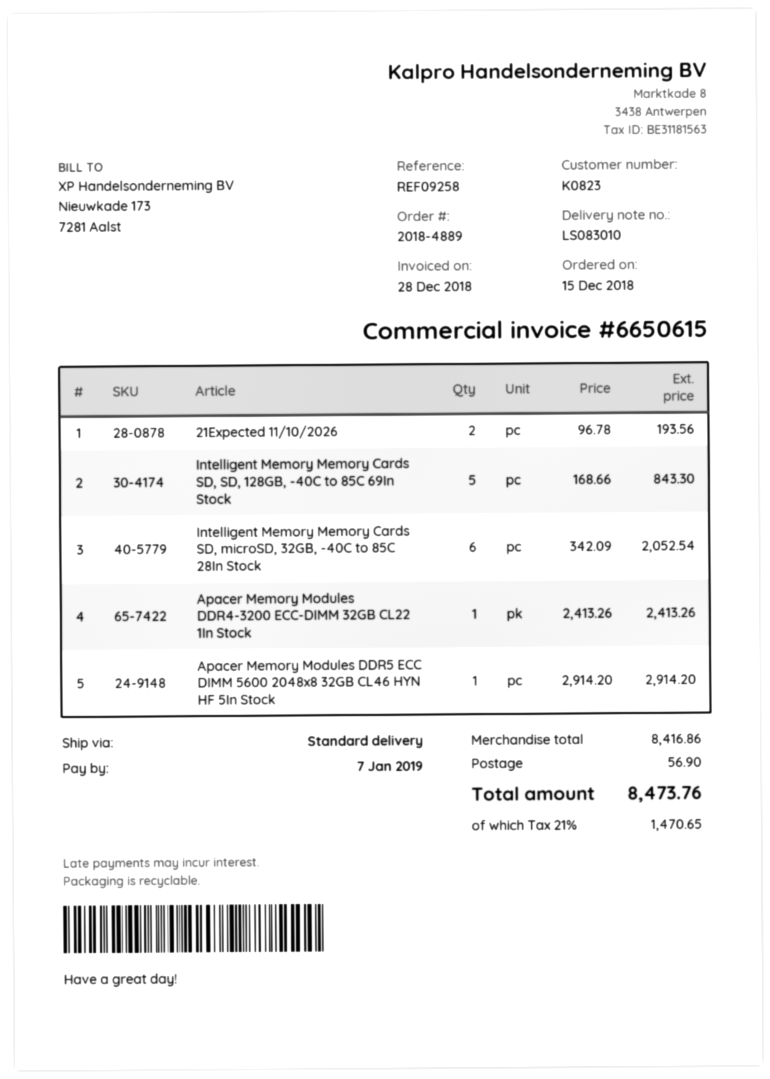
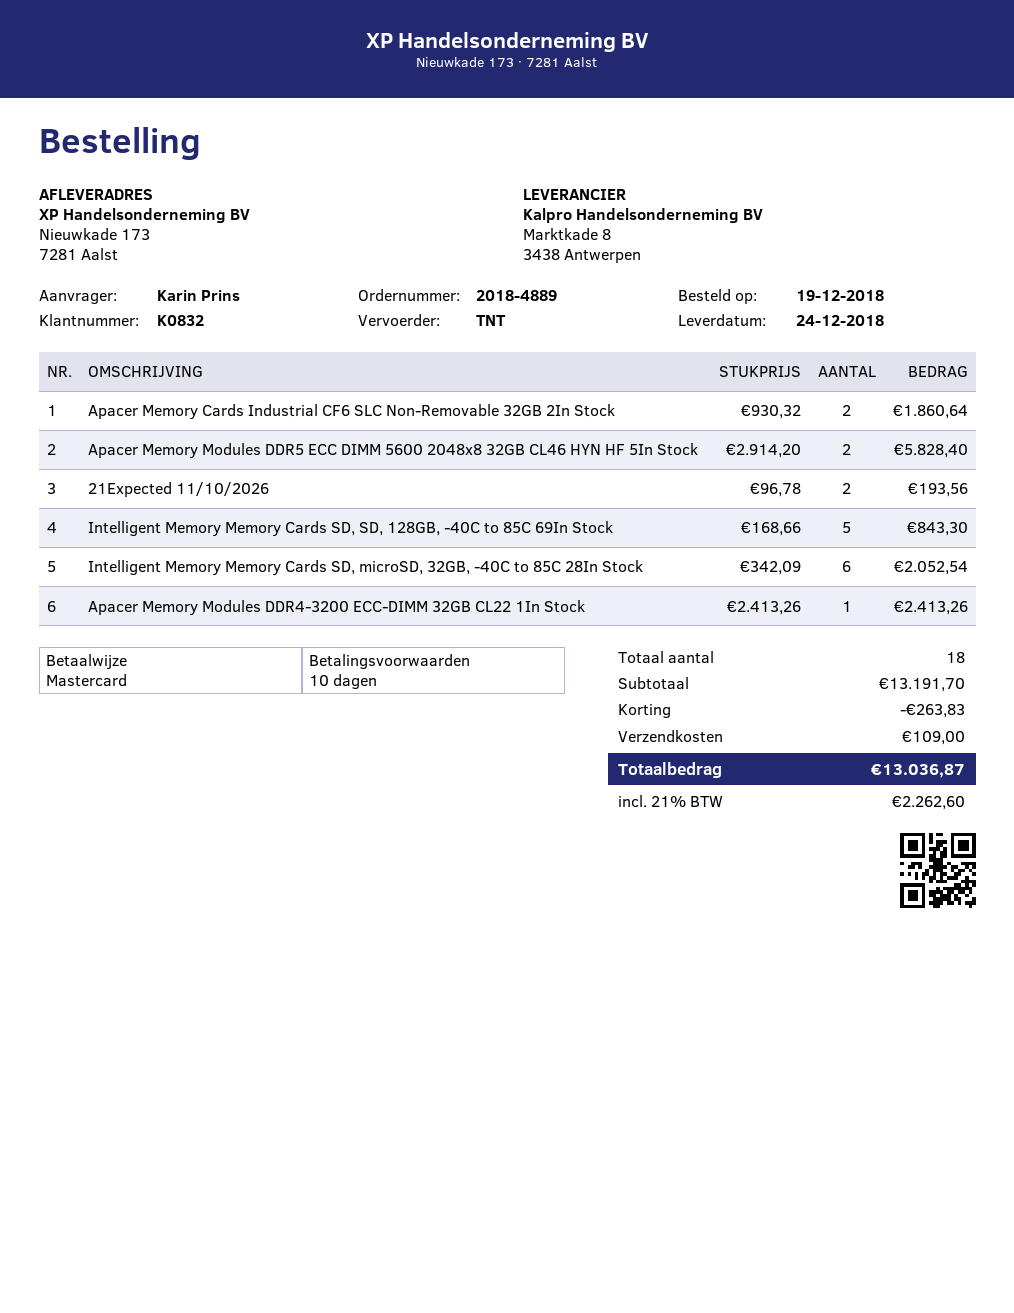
order date: 2018-12-15 -> 2018-12-19
customer number: K0823 -> K0832
shipping method: standard -> TNT
Apacer Memory Modules DDR5 ECC DIMM 5600 2048x8 32GB CL46 HYN HF 5In Stock: 1 x 2914.20 = 2914.20 -> 2 x 2914.20 = 5828.40
Apacer Memory Cards Industrial CF6 SLC Non-Removable 32GB 2In Stock: none -> 2 x 930.32 = 1860.64
subtotal: 8416.86 -> 13191.70
discount: none -> 263.83
shipping: 56.90 -> 109.00
tax: 21% = 1470.65 -> 21% = 2262.60
total: 8473.76 -> 13036.87

